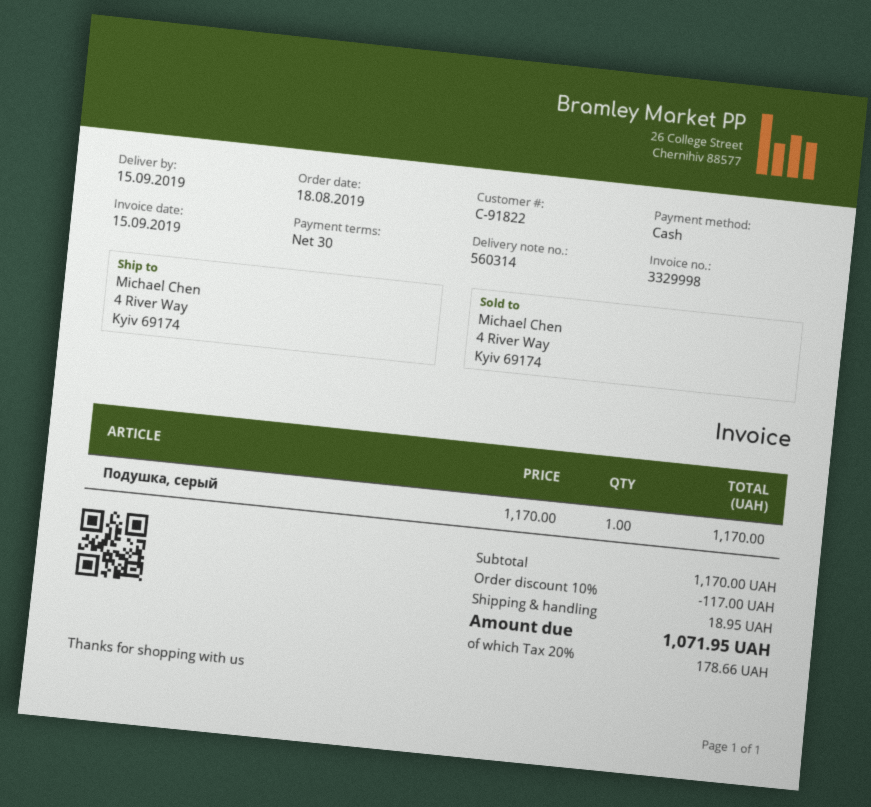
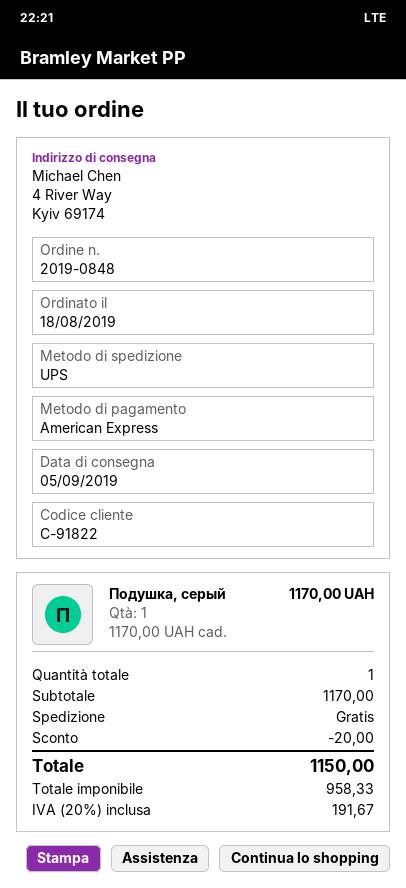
delivery date: 2019-09-15 -> 2019-09-05
payment method: cash -> American Express
discount: 117.00 -> 20.00
shipping: 18.95 -> 0.00
tax: 20% = 178.66 -> 20% = 191.67
total: 1071.95 -> 1150.00

